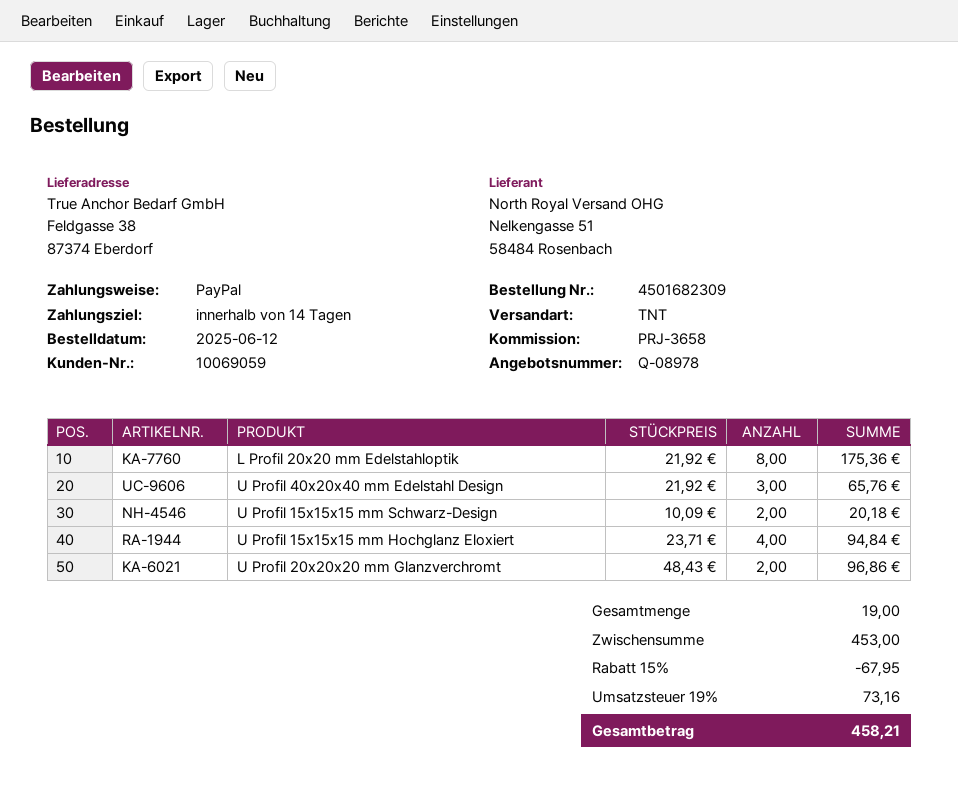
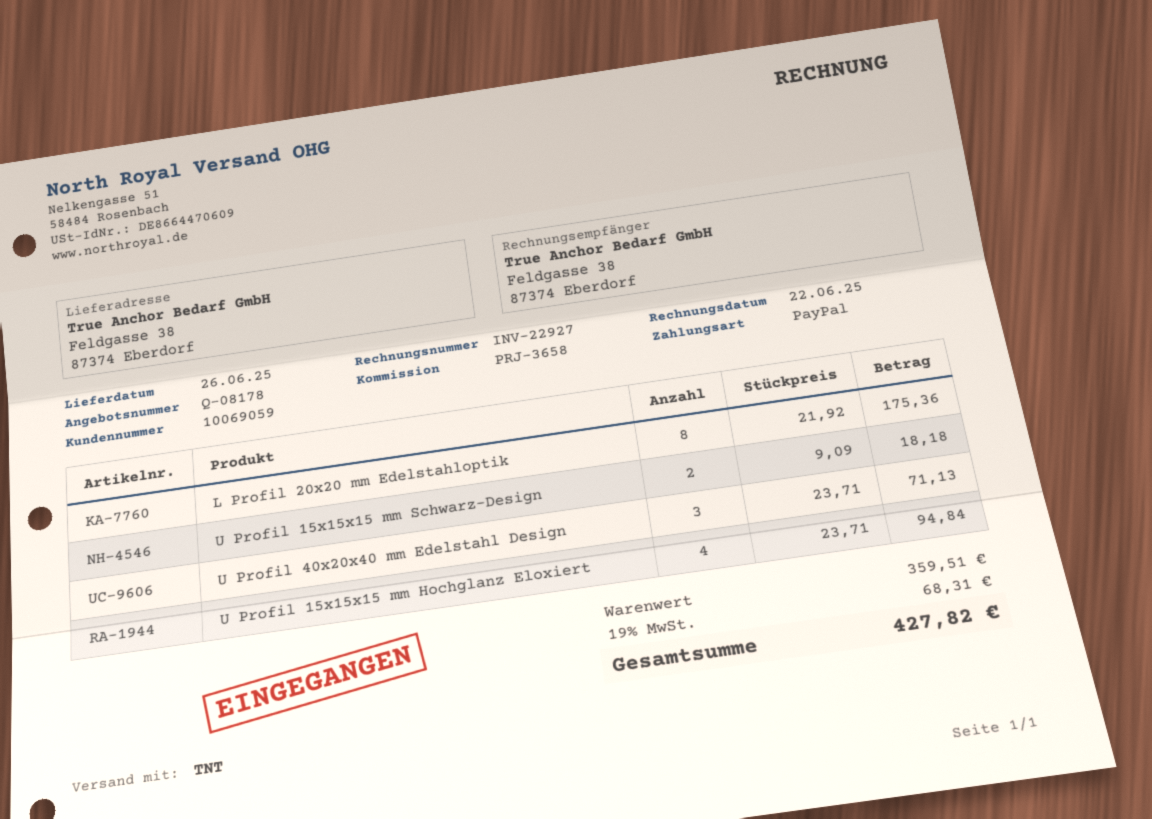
quote number: Q-08978 -> Q-08178
U Profil 40x20x40 mm Edelstahl Design: 3 x 21.92 = 65.76 -> 3 x 23.71 = 71.13
U Profil 15x15x15 mm Schwarz-Design: 2 x 10.09 = 20.18 -> 2 x 9.09 = 18.18
U Profil 20x20x20 mm Glanzverchromt: 2 x 48.43 = 96.86 -> none
subtotal: 453.00 -> 359.51
discount: 15% = 67.95 -> none
tax: 19% = 73.16 -> 19% = 68.31
total: 458.21 -> 427.82

